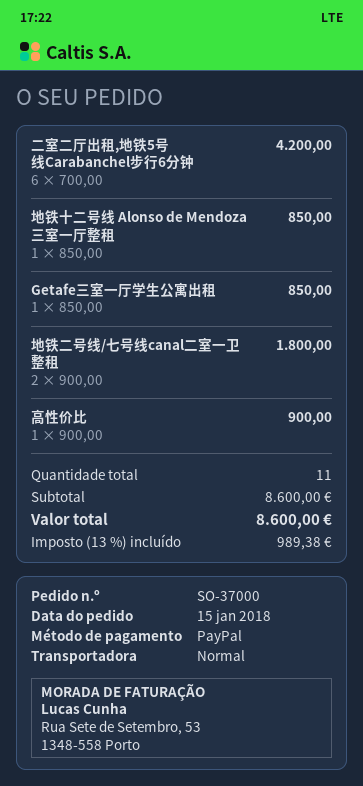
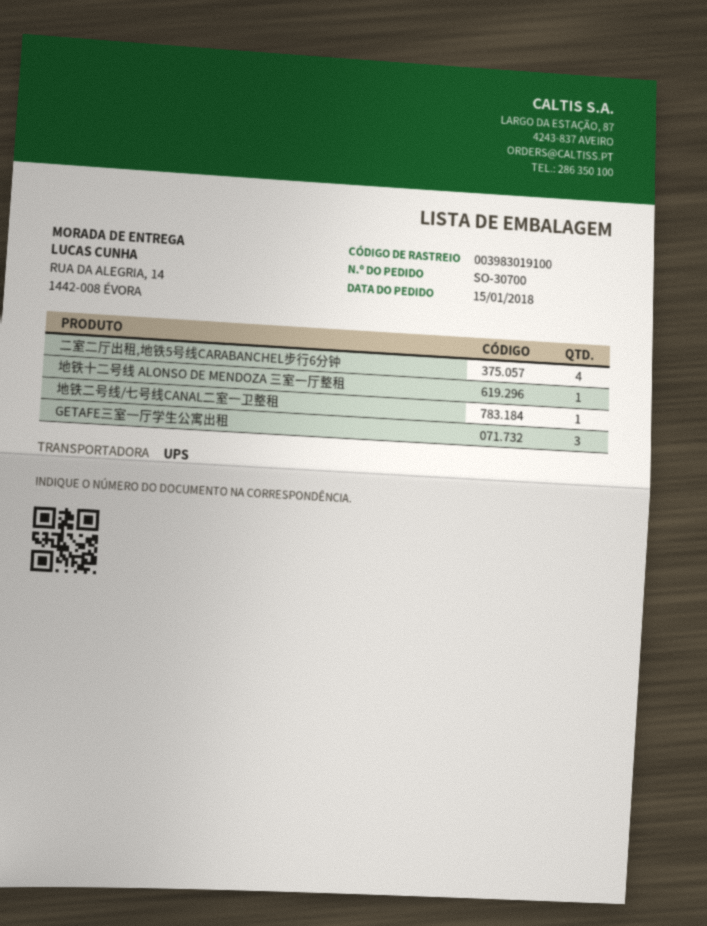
order number: SO-37000 -> SO-30700
shipping method: standard -> UPS
二室二厅出租,地铁5号线Carabanchel步行6分钟: 6 -> 4
Getafe三室一厅学生公寓出租: 1 -> 3
地铁二号线/七号线canal二室一卫整租: 2 -> 1
高性价比: 1 -> none

